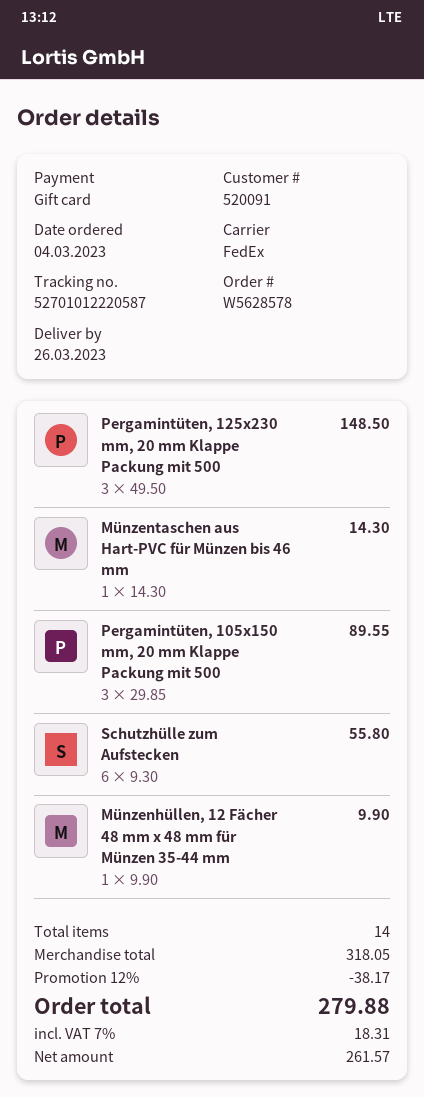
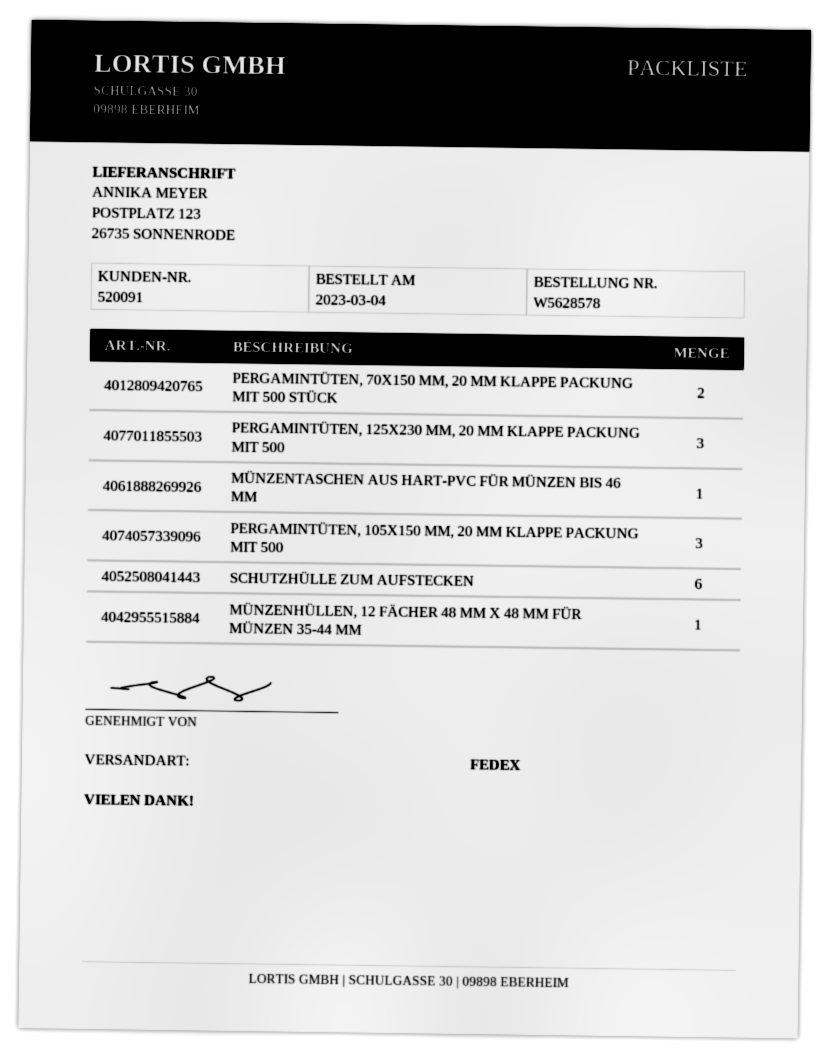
PERGAMINTÜTEN, 70X150 MM, 20 MM KLAPPE PACKUNG MIT 500 STÜCK: none -> 2

